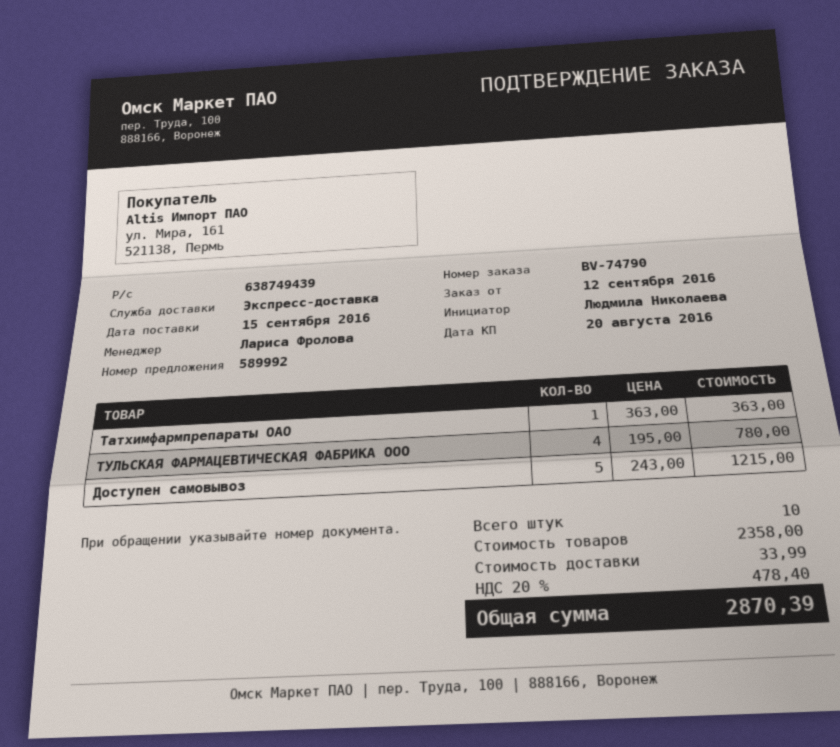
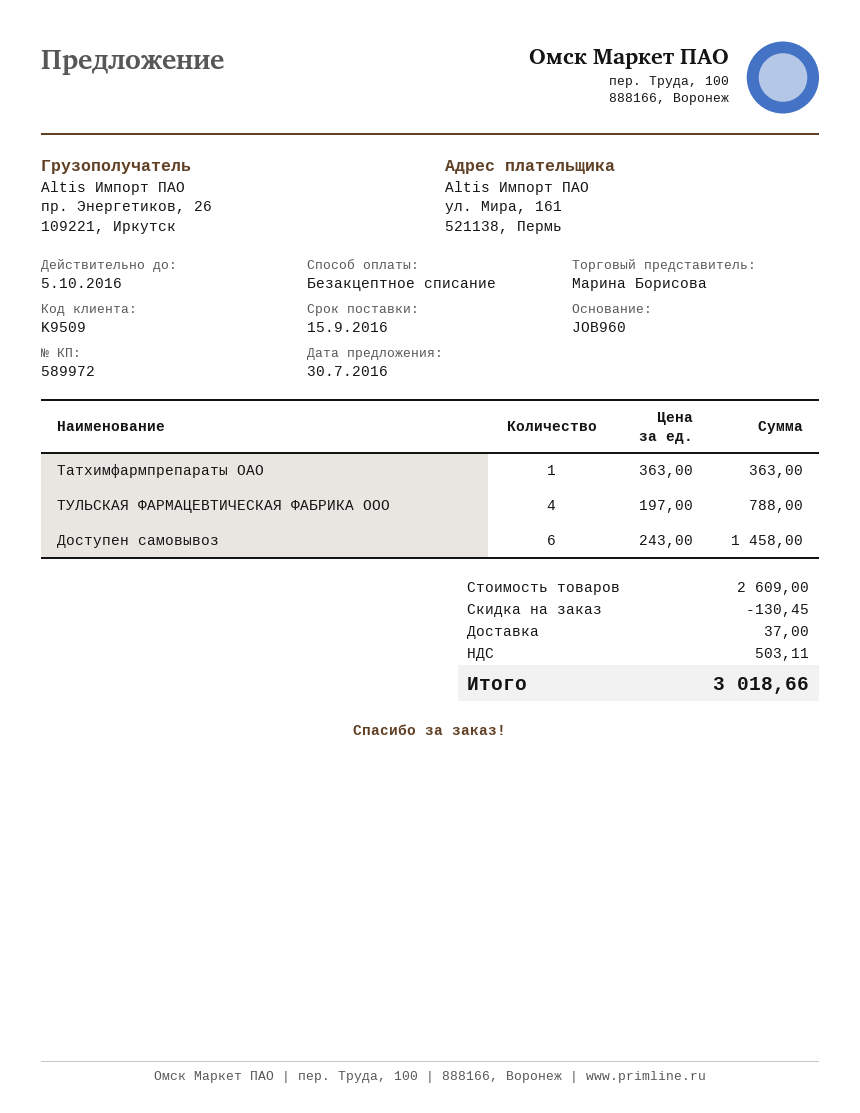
quote number: 589992 -> 589972
quote date: 2016-08-20 -> 2016-07-30
sales rep: Лариса Фролова -> Марина Борисова
ТУЛЬСКАЯ ФАРМАЦЕВТИЧЕСКАЯ ФАБРИКА ООО: 4 x 195.00 = 780.00 -> 4 x 197.00 = 788.00
Доступен самовывоз: 5 x 243.00 = 1215.00 -> 6 x 243.00 = 1458.00
subtotal: 2358.00 -> 2609.00
discount: none -> 130.45
shipping: 33.99 -> 37.00
tax: 478.40 -> 503.11
total: 2870.39 -> 3018.66

